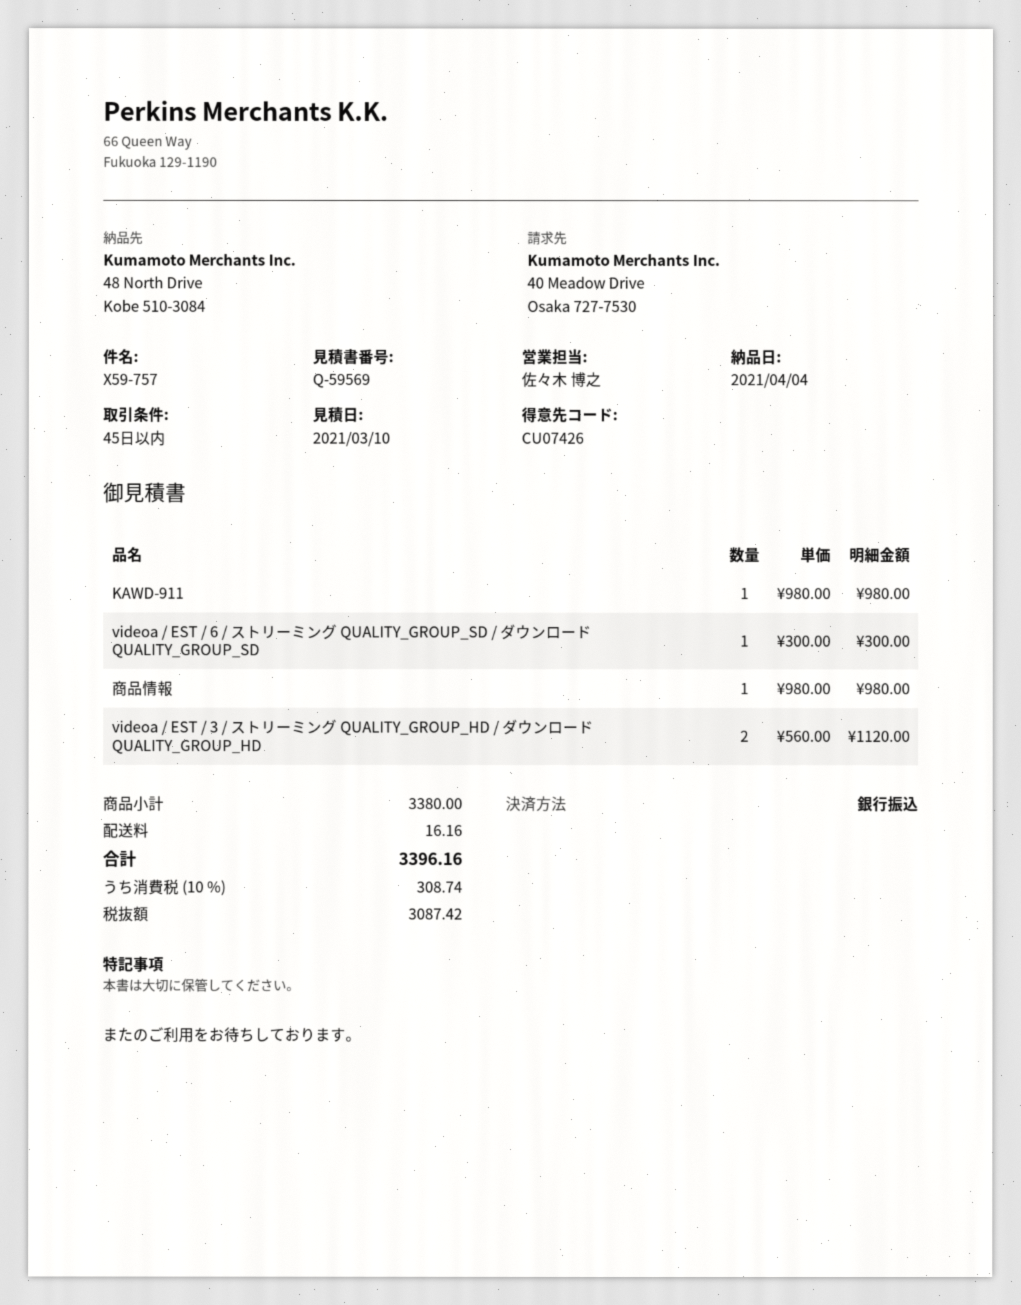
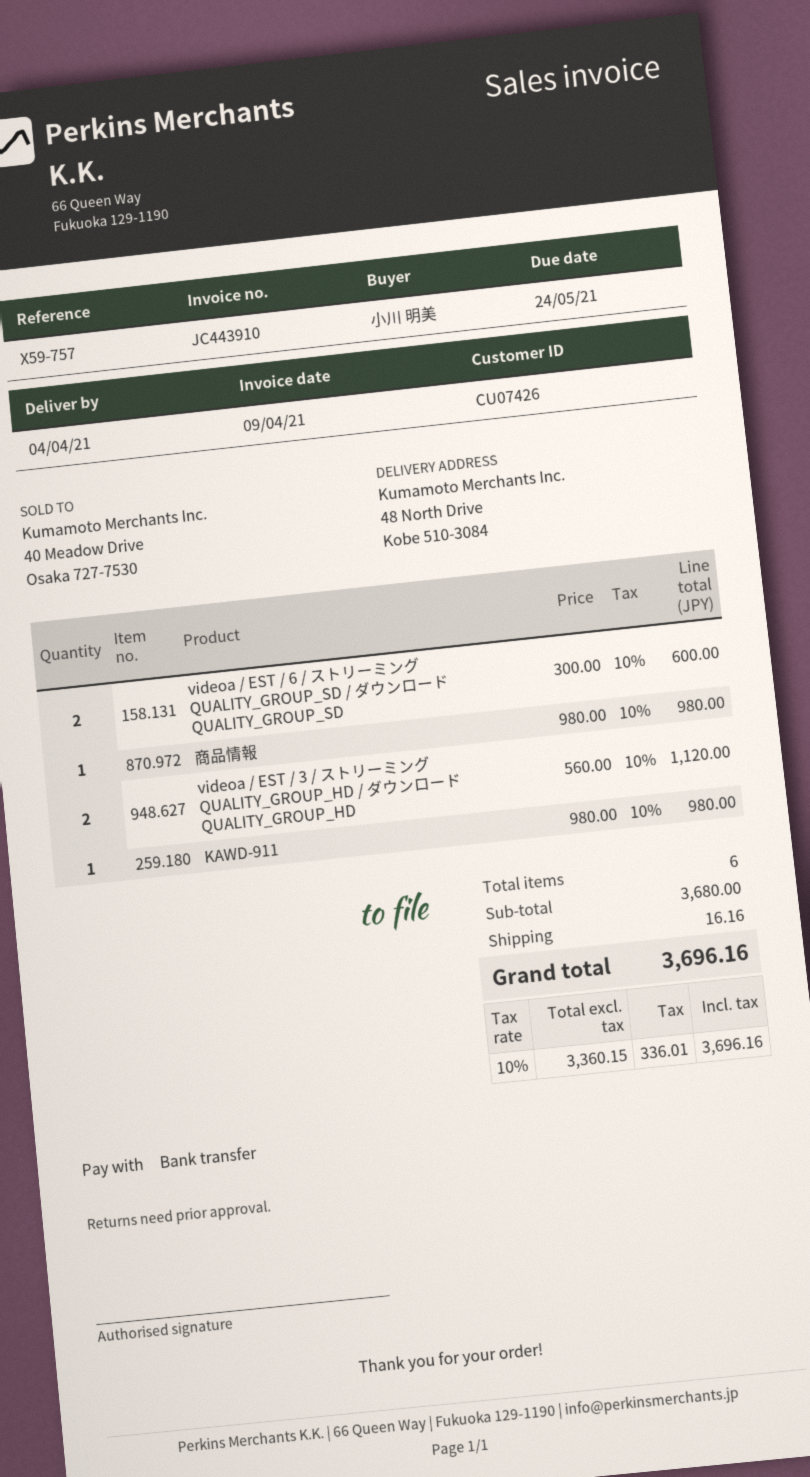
videoa / EST / 6 / ストリーミング QUALITY_GROUP_SD / ダウンロード QUALITY_GROUP_SD: 1 x 300.00 = 300.00 -> 2 x 300.00 = 600.00
subtotal: 3380.00 -> 3680.00
net: 3087.42 -> 3360.15
tax: 10% = 308.74 -> 10% = 336.01
total: 3396.16 -> 3696.16

